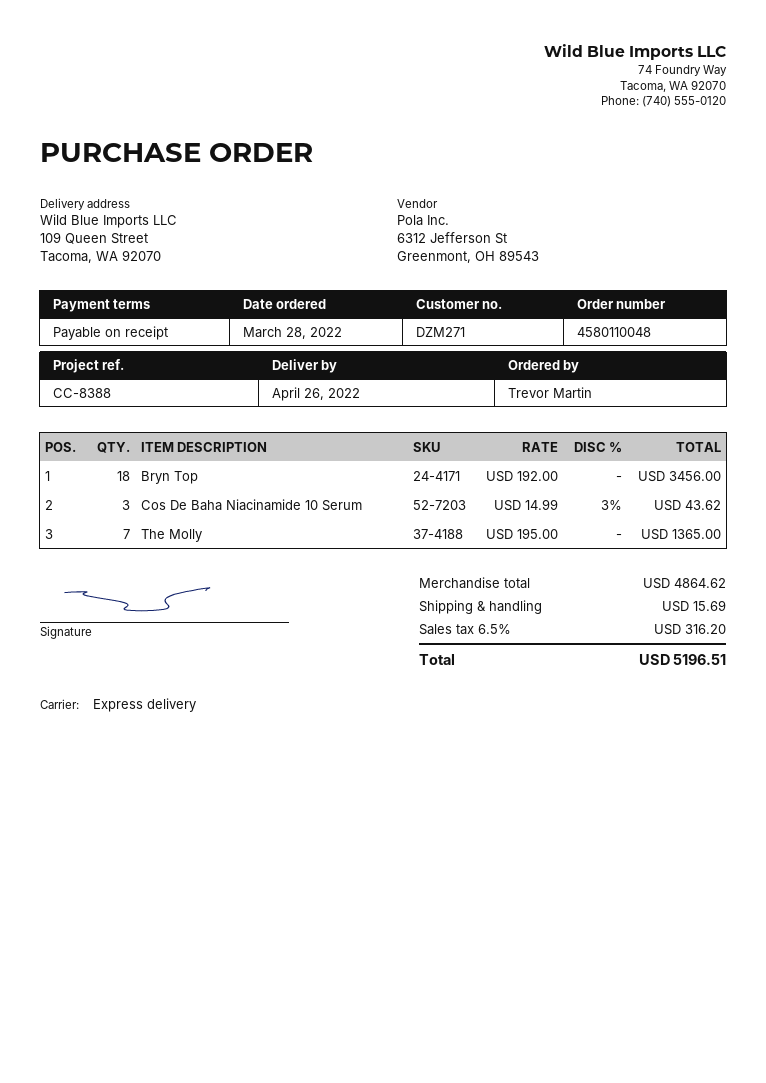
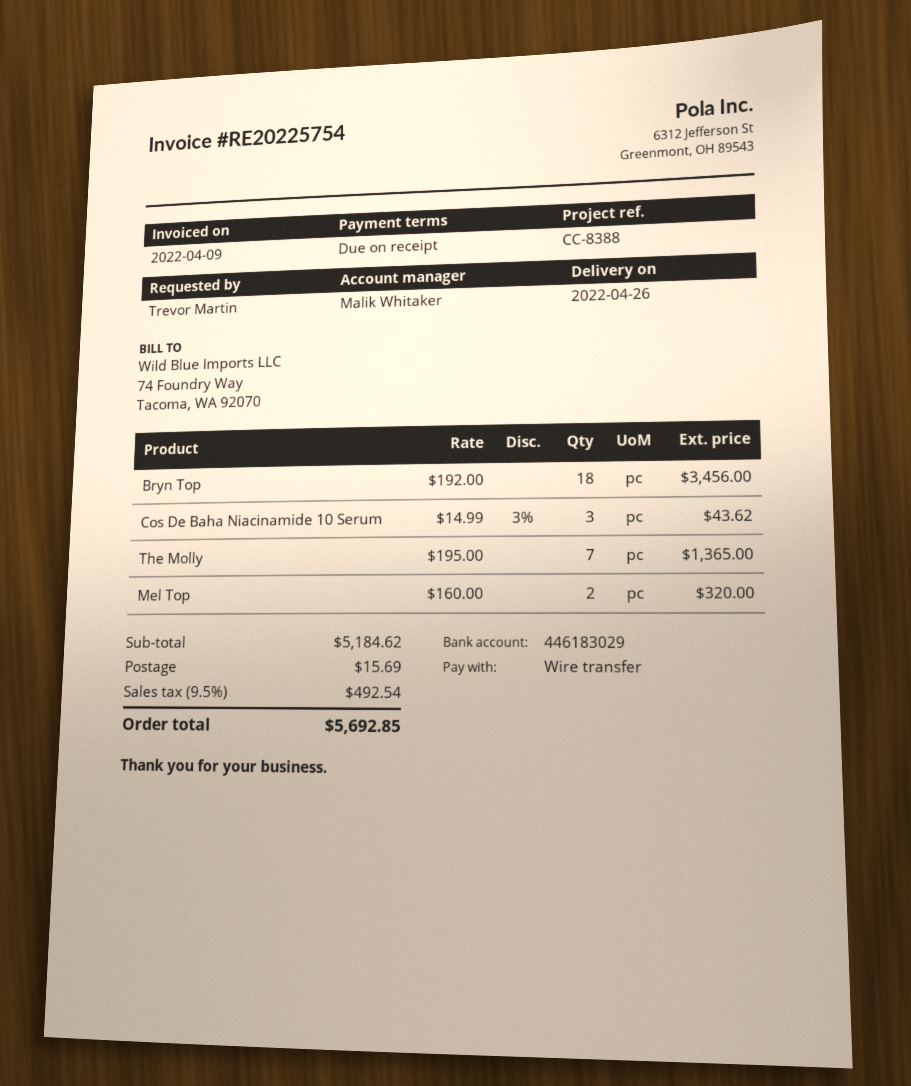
Mel Top: none -> 2 x 160.00 = 320.00
subtotal: 4864.62 -> 5184.62
tax: 6.5% = 316.20 -> 9.5% = 492.54
total: 5196.51 -> 5692.85

